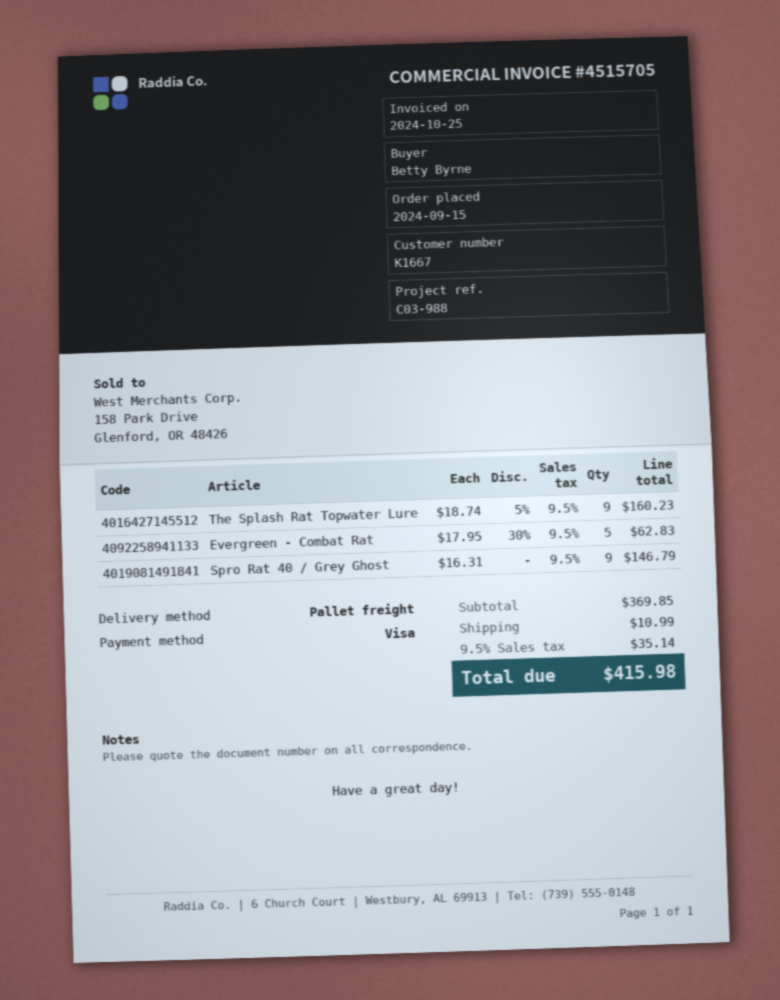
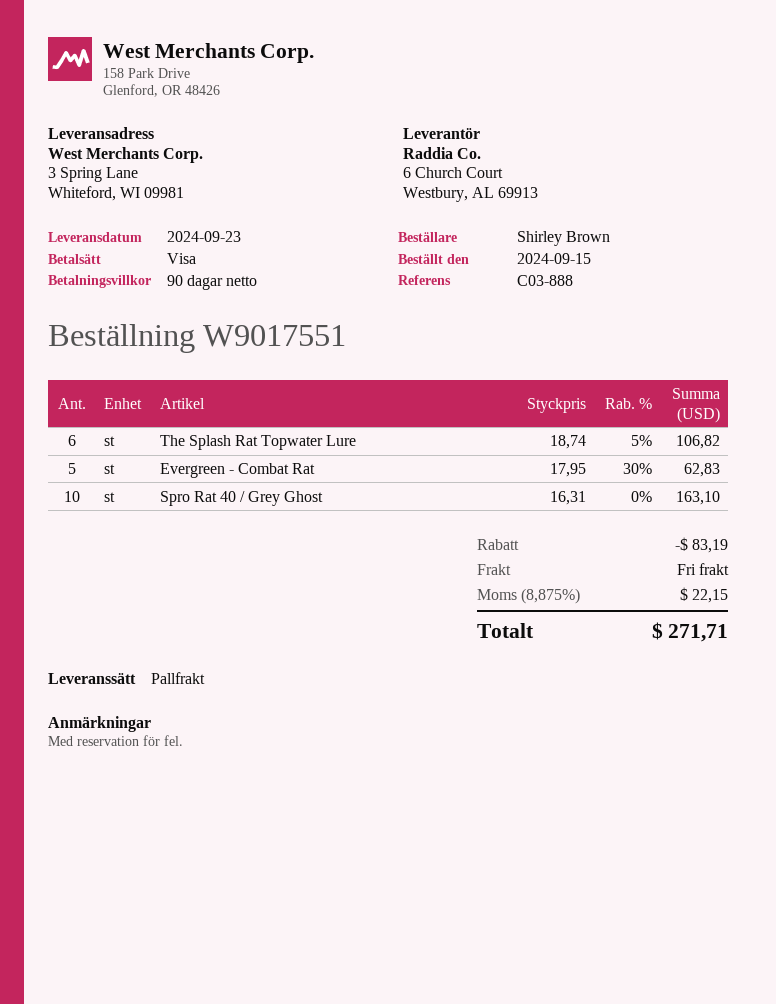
reference: C03-988 -> C03-888
ordered by: Betty Byrne -> Shirley Brown
The Splash Rat Topwater Lure: 9 x 18.74 - 5% = 160.23 -> 6 x 18.74 - 5% = 106.82
Spro Rat 40 / Grey Ghost: 9 x 16.31 = 146.79 -> 10 x 16.31 = 163.10
discount: none -> 83.19
shipping: 10.99 -> 0.00
tax: 9.5% = 35.14 -> 8.875% = 22.15
total: 415.98 -> 271.71

